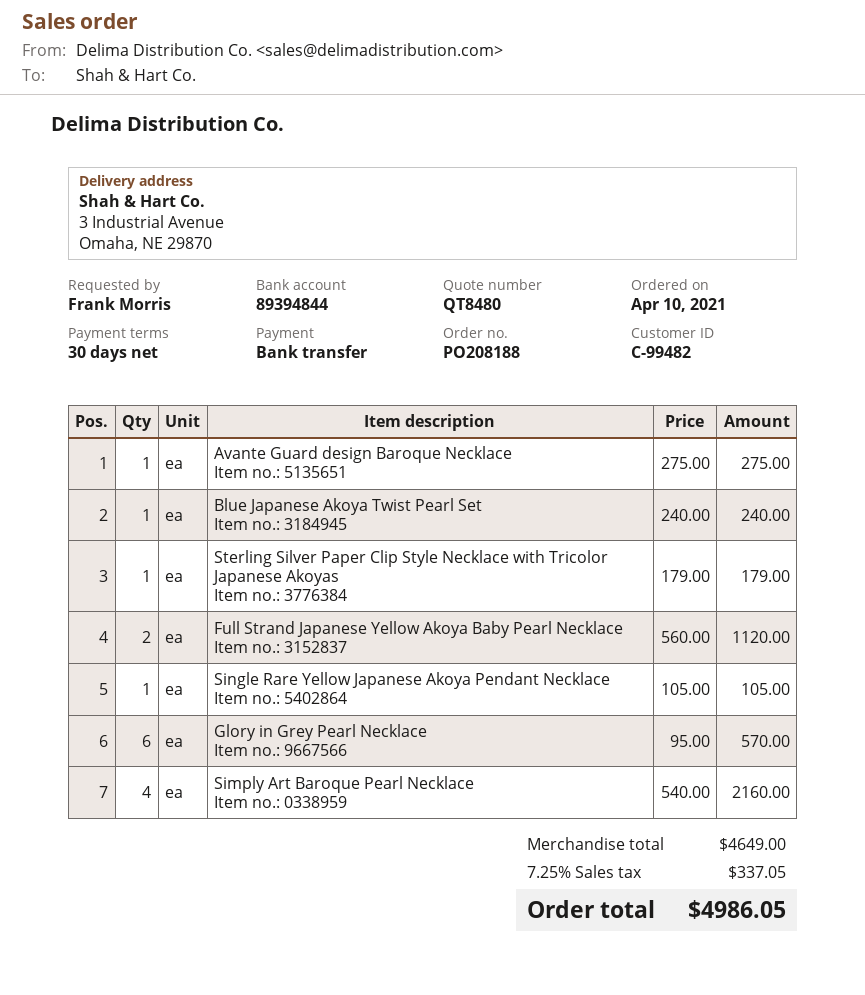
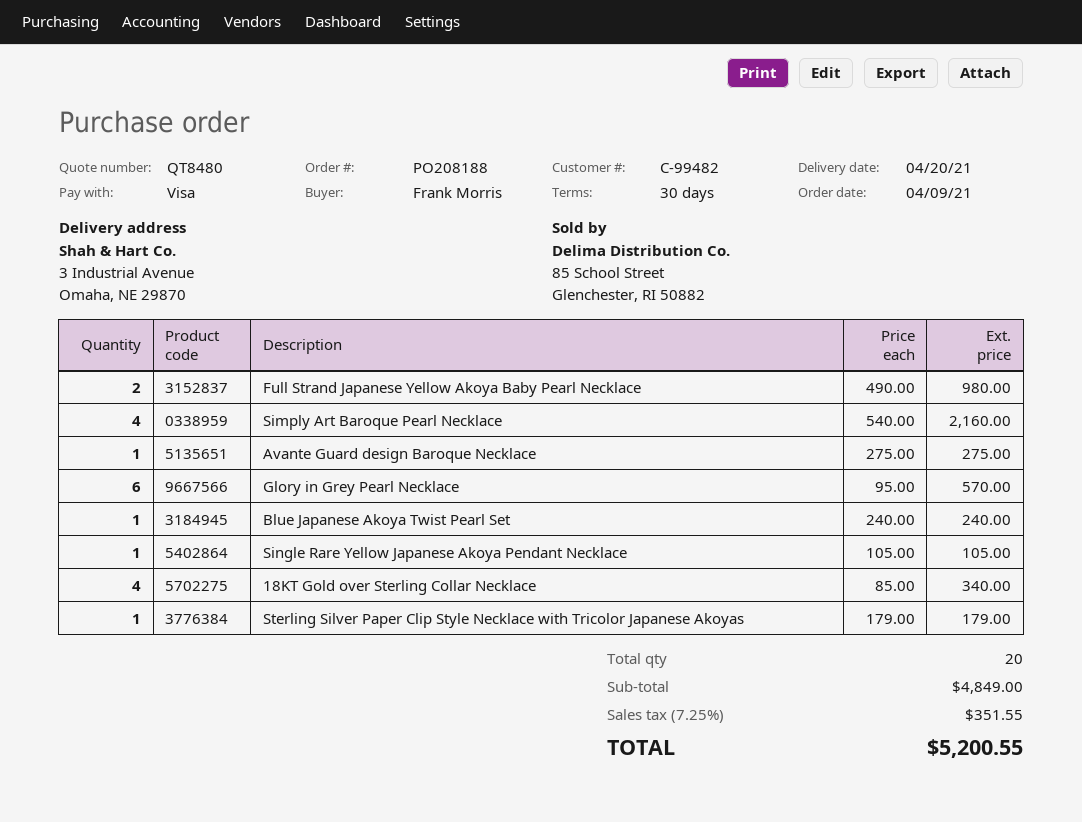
order date: 2021-04-10 -> 2021-04-09
payment method: bank transfer -> Visa
Full Strand Japanese Yellow Akoya Baby Pearl Necklace: 2 x 560.00 = 1120.00 -> 2 x 490.00 = 980.00
18KT Gold over Sterling Collar Necklace: none -> 4 x 85.00 = 340.00
subtotal: 4649.00 -> 4849.00
tax: 7.25% = 337.05 -> 7.25% = 351.55
total: 4986.05 -> 5200.55

